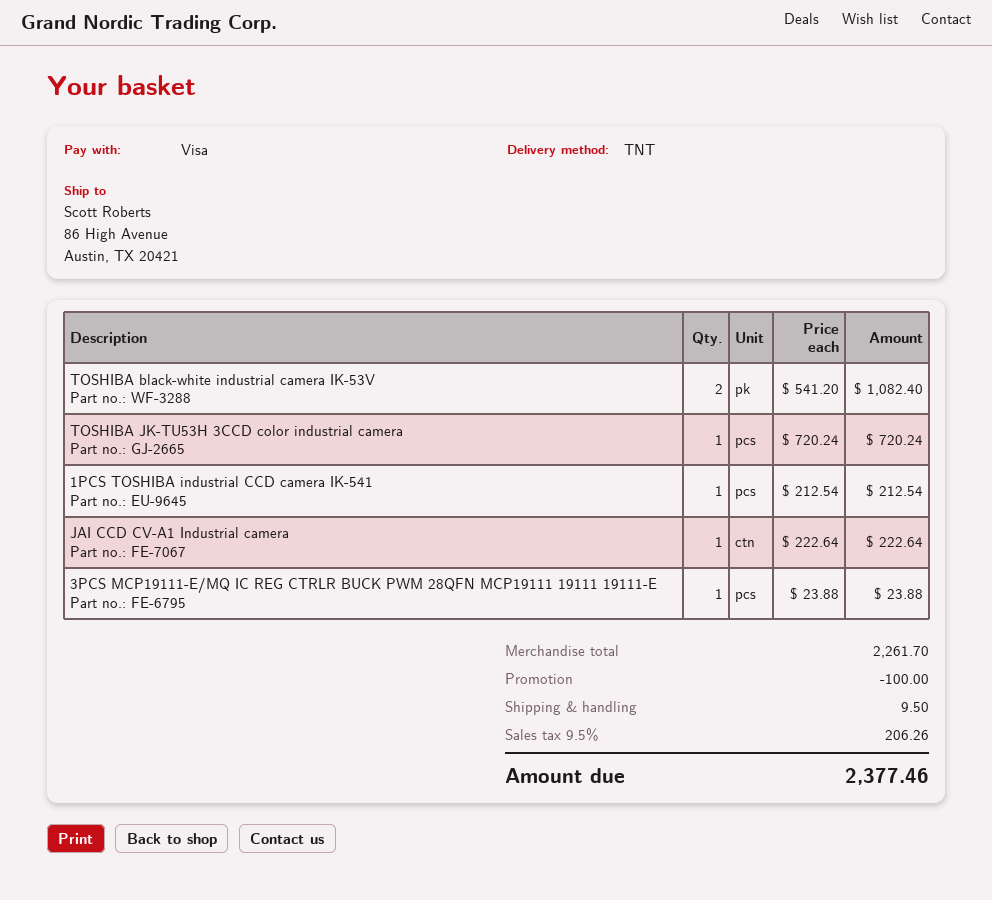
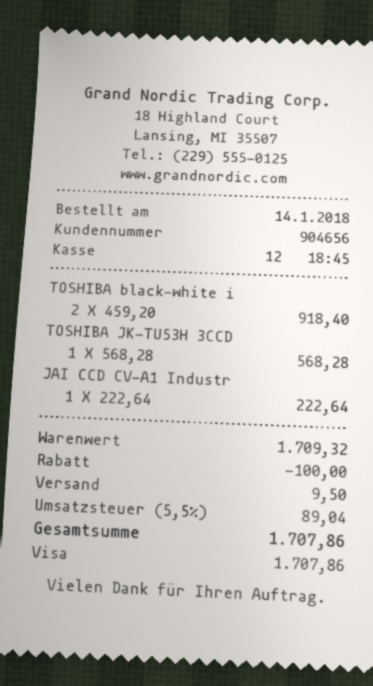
TOSHIBA black-white industrial camera IK-53V: 2 x 541.20 = 1082.40 -> 2 x 459.20 = 918.40
TOSHIBA JK-TU53H 3CCD color industrial camera: 1 x 720.24 = 720.24 -> 1 x 568.28 = 568.28
1PCS TOSHIBA industrial CCD camera IK-541: 1 x 212.54 = 212.54 -> none
3PCS MCP19111-E/MQ IC REG CTRLR BUCK PWM 28QFN MCP19111 19111 19111-E: 1 x 23.88 = 23.88 -> none
subtotal: 2261.70 -> 1709.32
tax: 9.5% = 206.26 -> 5.5% = 89.04
total: 2377.46 -> 1707.86

